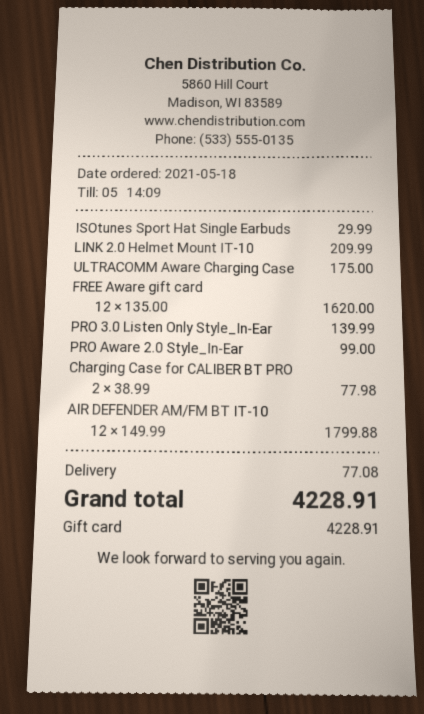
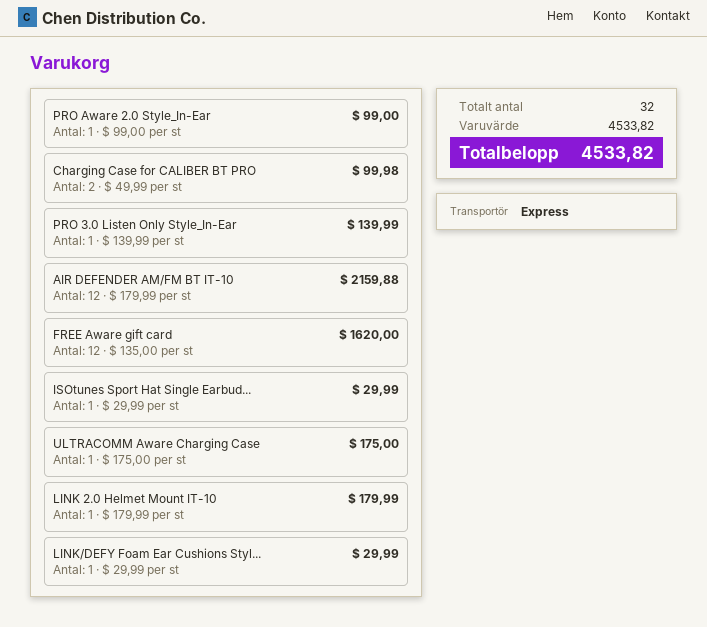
LINK 2.0 Helmet Mount IT-10: 1 x 209.99 = 209.99 -> 1 x 179.99 = 179.99
Charging Case for CALIBER BT PRO: 2 x 38.99 = 77.98 -> 2 x 49.99 = 99.98
AIR DEFENDER AM/FM BT IT-10: 12 x 149.99 = 1799.88 -> 12 x 179.99 = 2159.88
LINK/DEFY Foam Ear Cushions Styl...: none -> 1 x 29.99 = 29.99
shipping: 77.08 -> none
total: 4228.91 -> 4533.82

